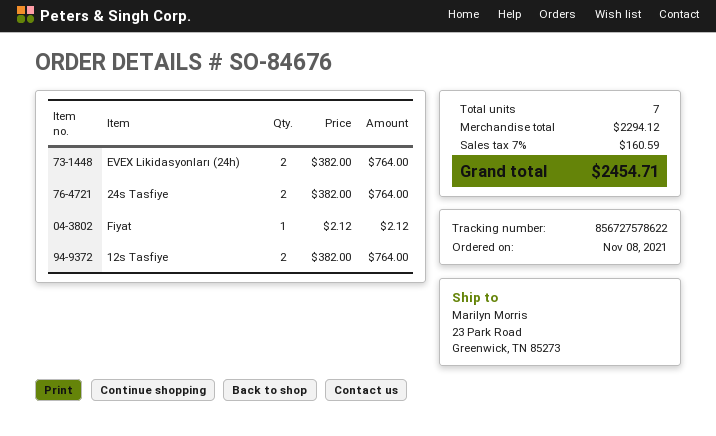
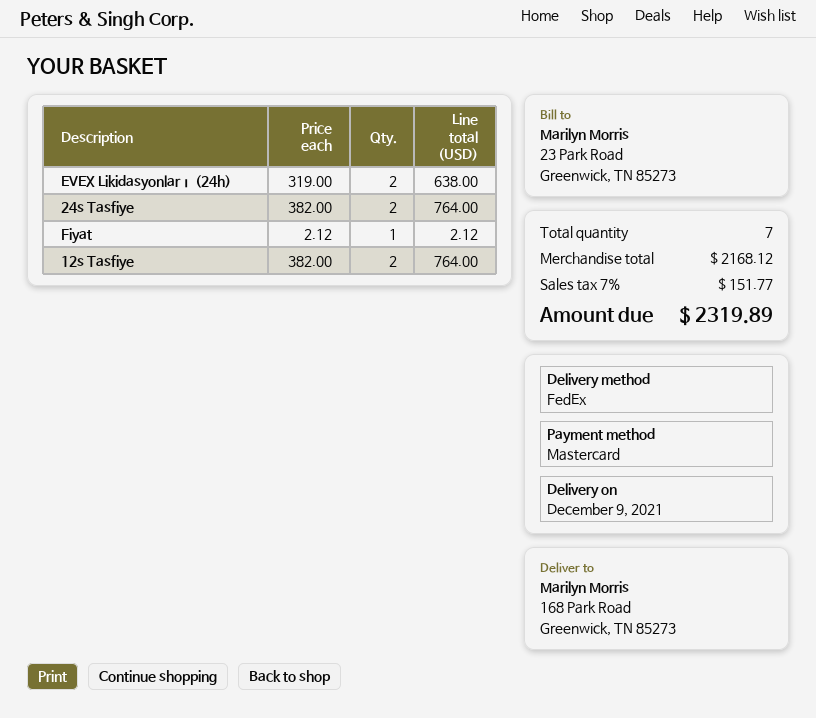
ship to: 23 Park Road, Greenwick, TN 85273 -> 168 Park Road, Greenwick, TN 85273
EVEX Likidasyonları (24h): 2 x 382.00 = 764.00 -> 2 x 319.00 = 638.00
subtotal: 2294.12 -> 2168.12
tax: 7% = 160.59 -> 7% = 151.77
total: 2454.71 -> 2319.89

